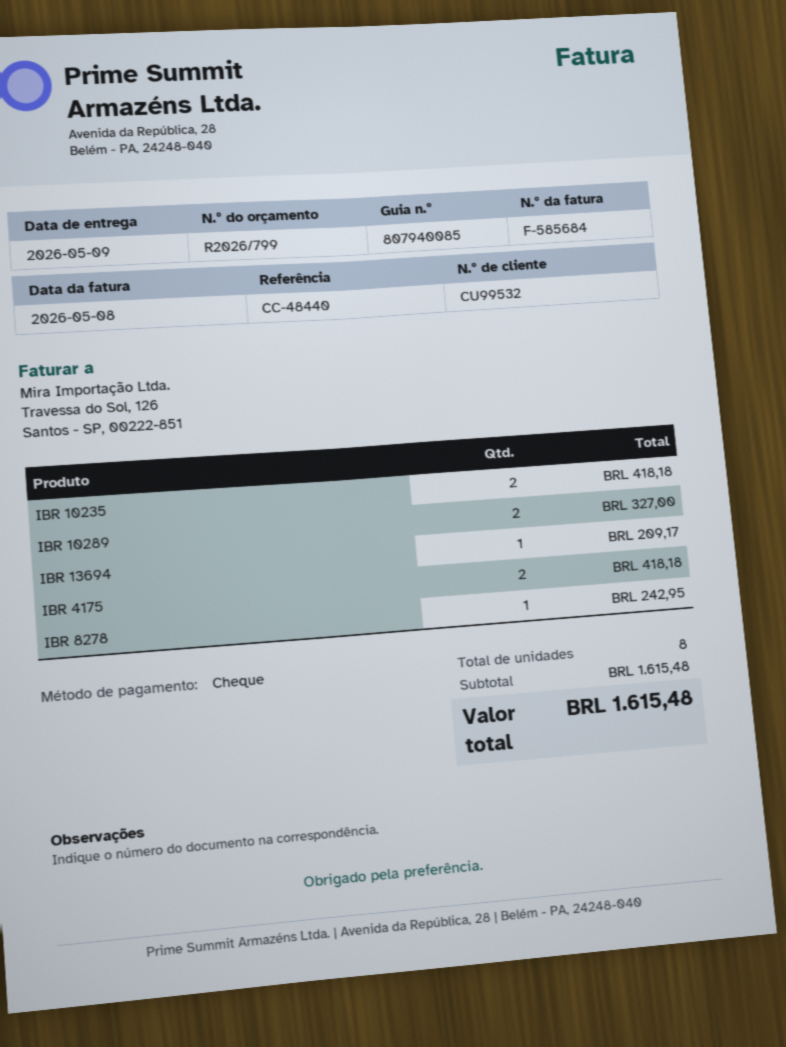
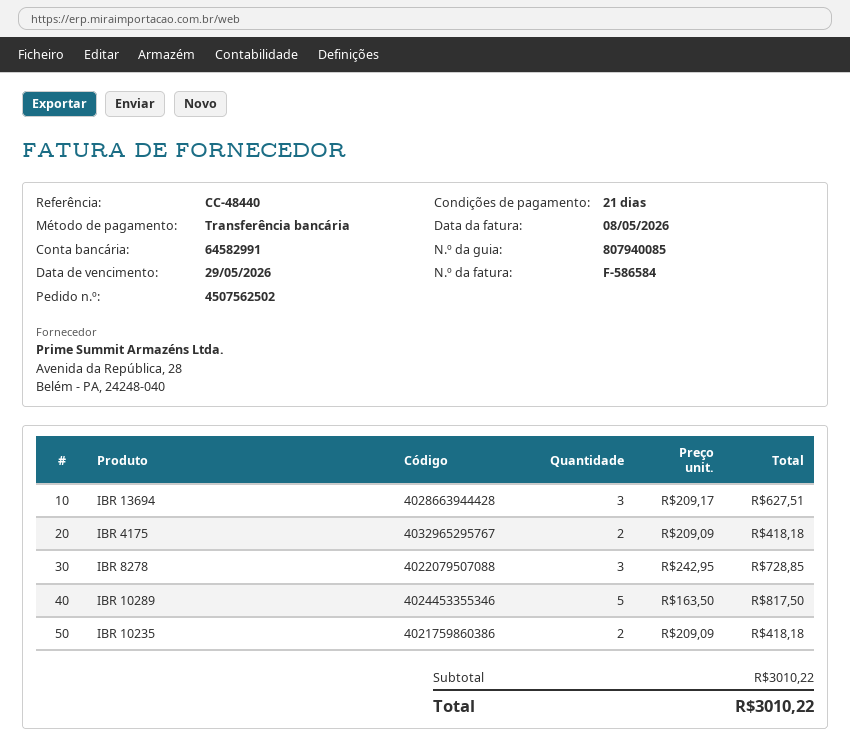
invoice number: F-585684 -> F-586584
payment method: cheque -> bank transfer
IBR 10289: 2 for 327.00 -> 5 for 817.50
IBR 13694: 1 for 209.17 -> 3 for 627.51
IBR 8278: 1 for 242.95 -> 3 for 728.85
subtotal: 1615.48 -> 3010.22
total: 1615.48 -> 3010.22

